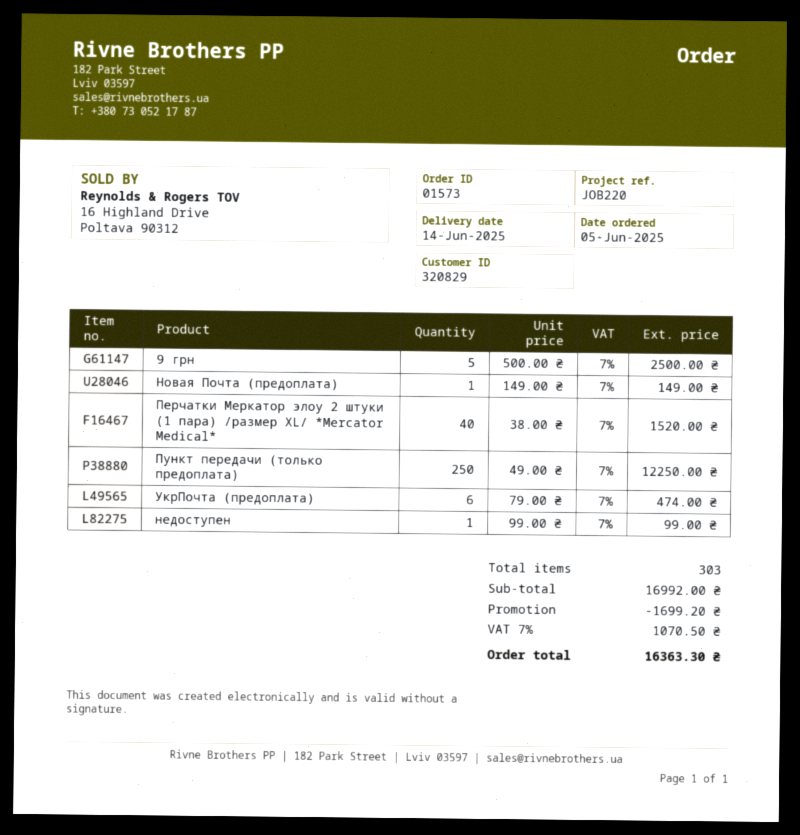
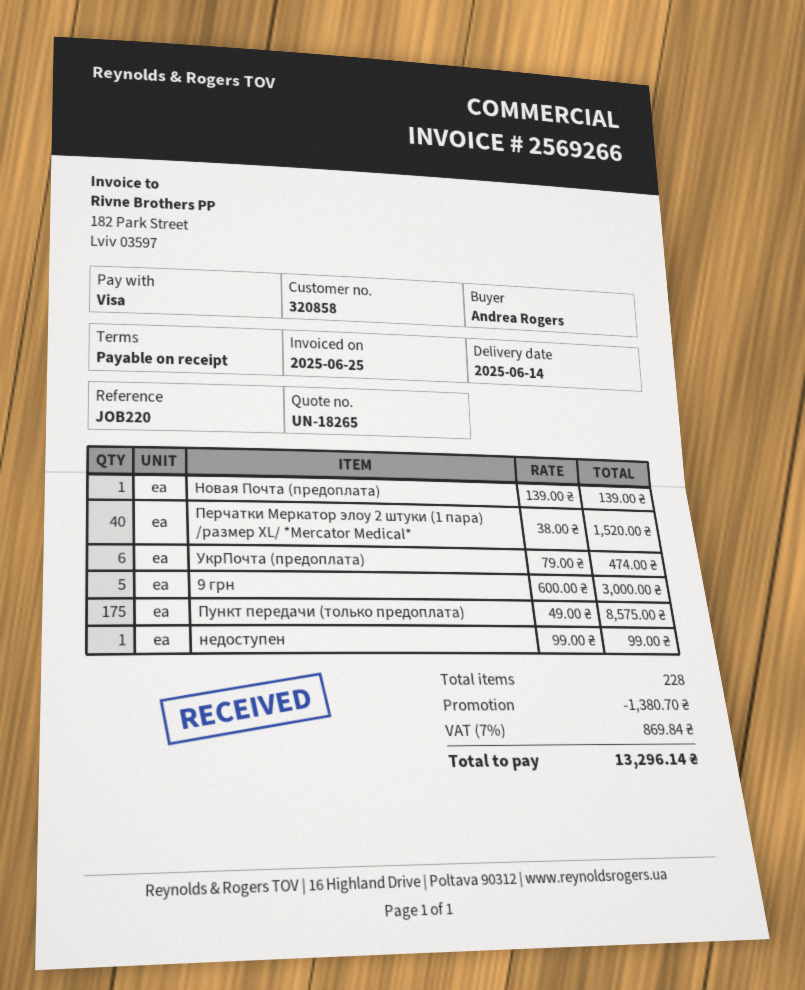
customer number: 320829 -> 320858
9 грн: 5 x 500.00 = 2500.00 -> 5 x 600.00 = 3000.00
Новая Почта (предоплата): 1 x 149.00 = 149.00 -> 1 x 139.00 = 139.00
Пункт передачи (только предоплата): 250 x 49.00 = 12250.00 -> 175 x 49.00 = 8575.00
total quantity: 303 -> 228
discount: 1699.20 -> 1380.70
tax: 7% = 1070.50 -> 7% = 869.84
total: 16363.30 -> 13296.14

